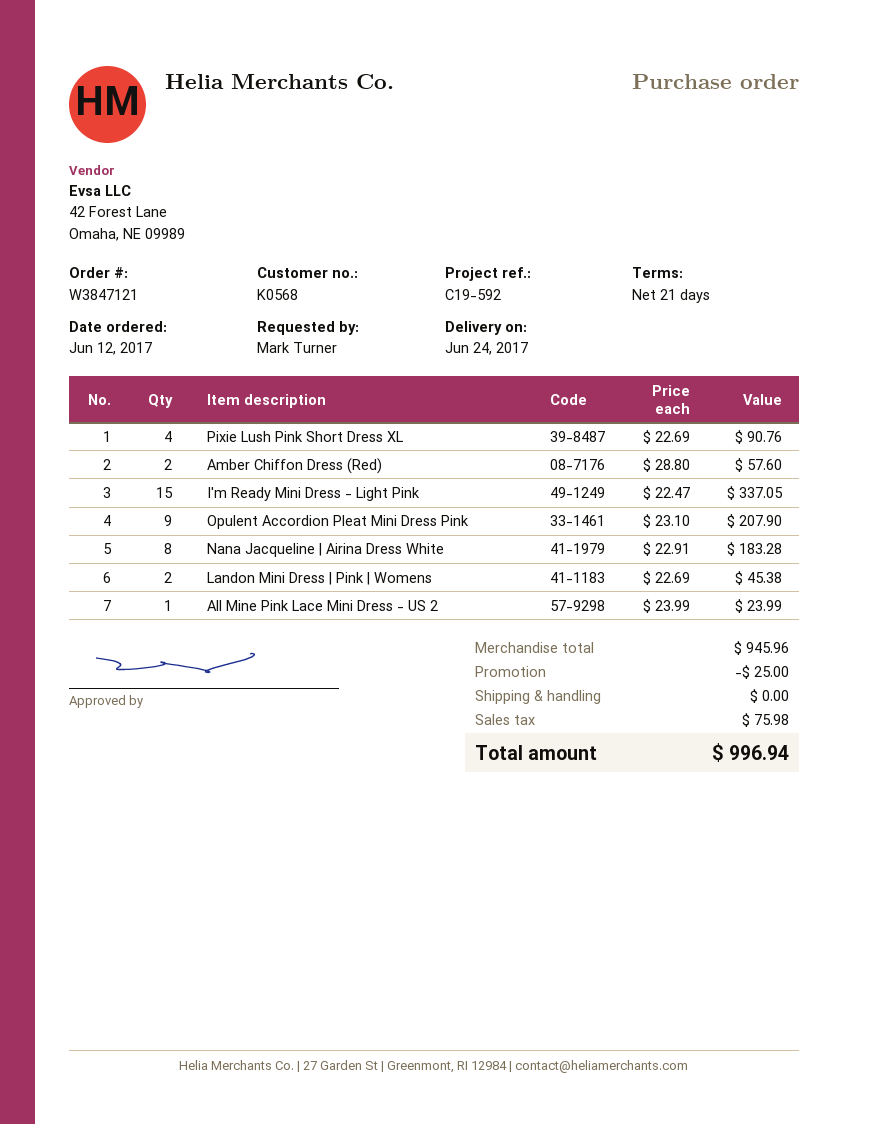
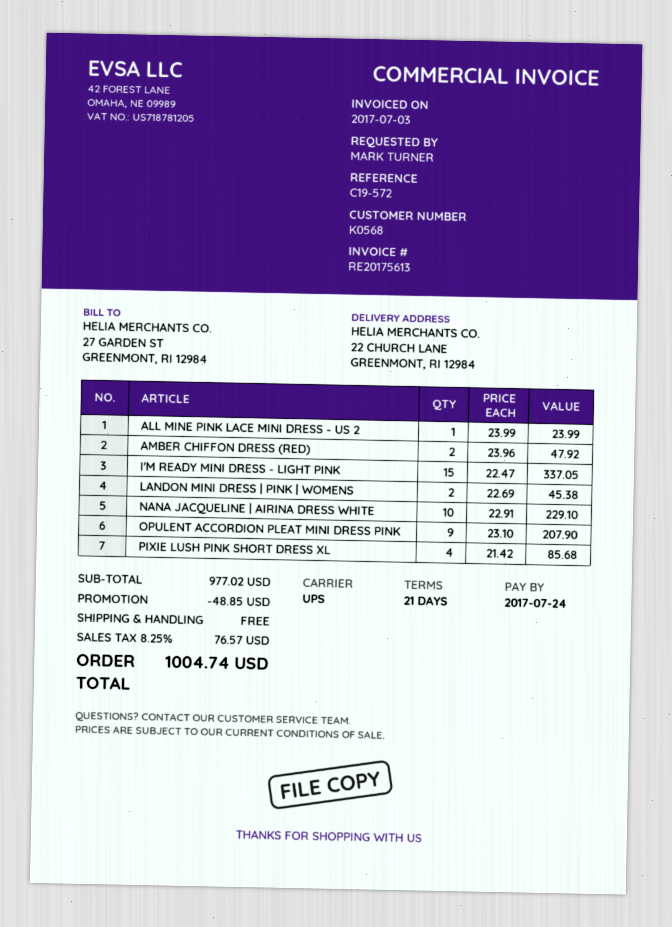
reference: C19-592 -> C19-572
Pixie Lush Pink Short Dress XL: 4 x 22.69 = 90.76 -> 4 x 21.42 = 85.68
Amber Chiffon Dress (Red): 2 x 28.80 = 57.60 -> 2 x 23.96 = 47.92
Nana Jacqueline | Airina Dress White: 8 x 22.91 = 183.28 -> 10 x 22.91 = 229.10
subtotal: 945.96 -> 977.02
discount: 25.00 -> 48.85
tax: 75.98 -> 76.57
total: 996.94 -> 1004.74

